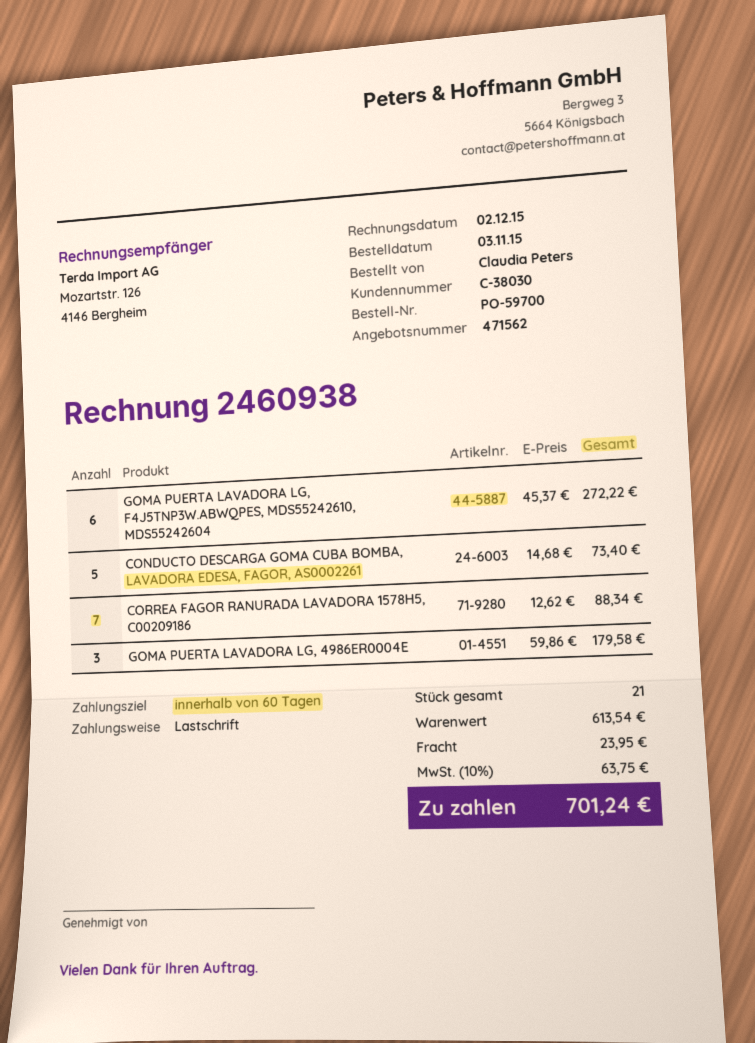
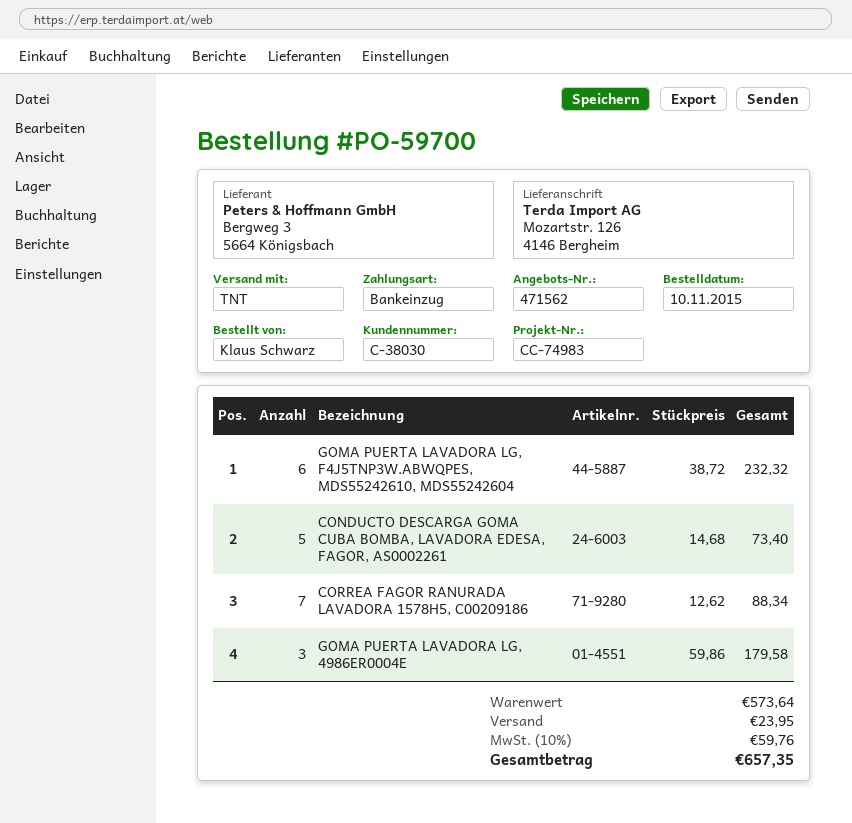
order date: 2015-11-03 -> 2015-11-10
ordered by: Claudia Peters -> Klaus Schwarz
GOMA PUERTA LAVADORA LG, F4J5TNP3W.ABWQPES, MDS55242610, MDS55242604: 6 x 45.37 = 272.22 -> 6 x 38.72 = 232.32
subtotal: 613.54 -> 573.64
tax: 10% = 63.75 -> 10% = 59.76
total: 701.24 -> 657.35

